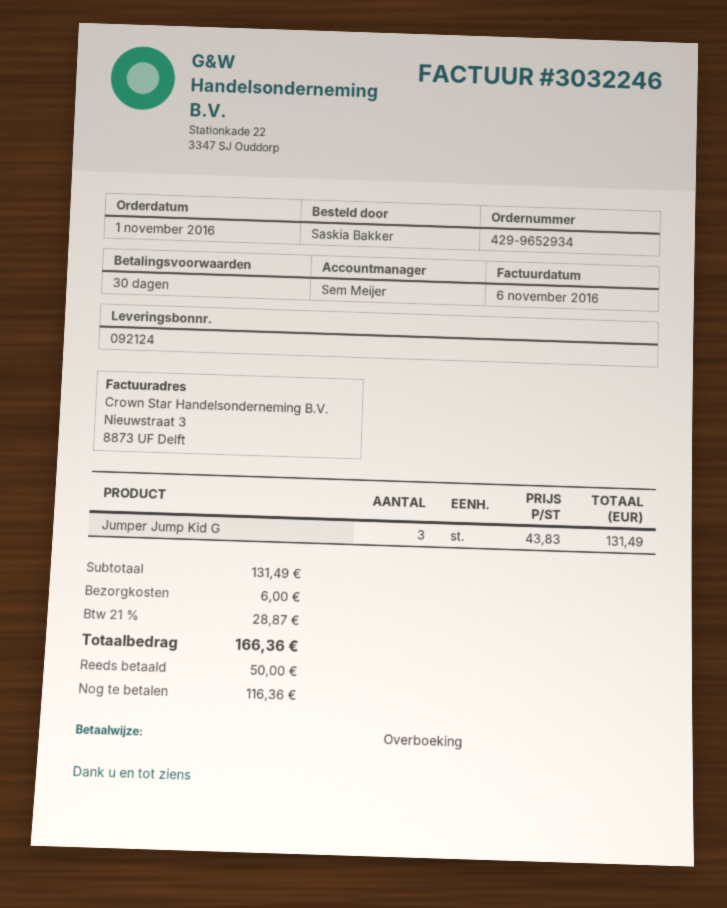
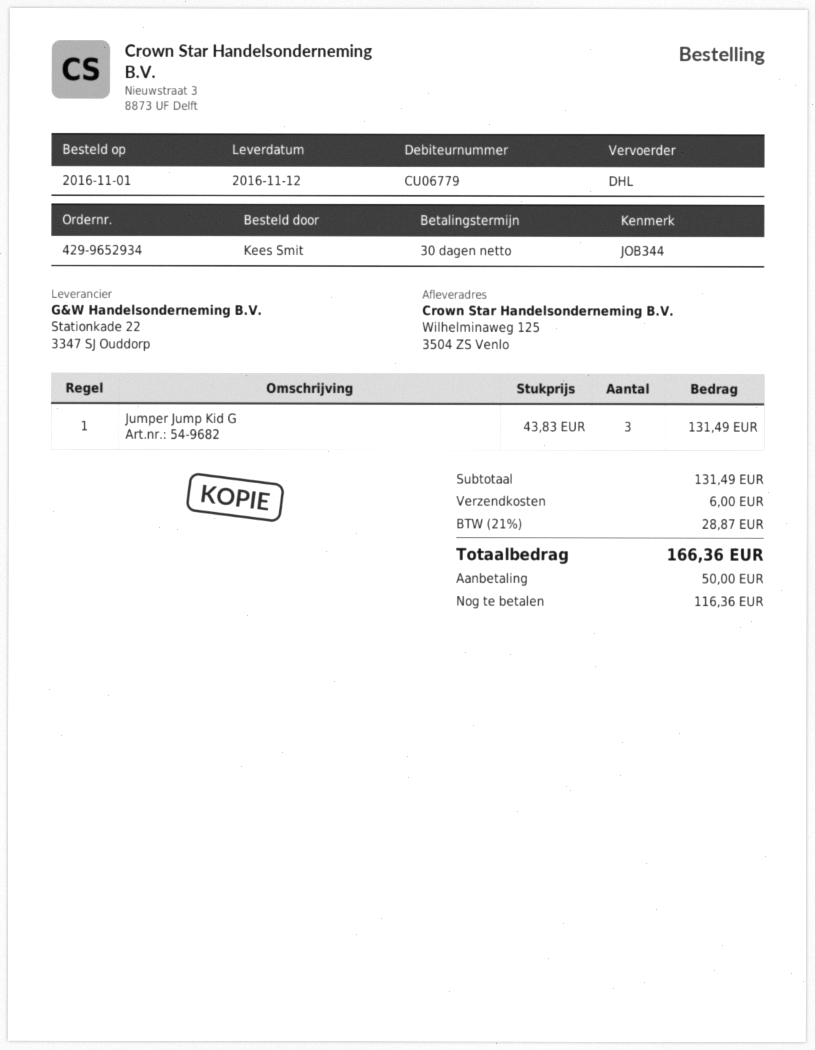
ordered by: Saskia Bakker -> Kees Smit

